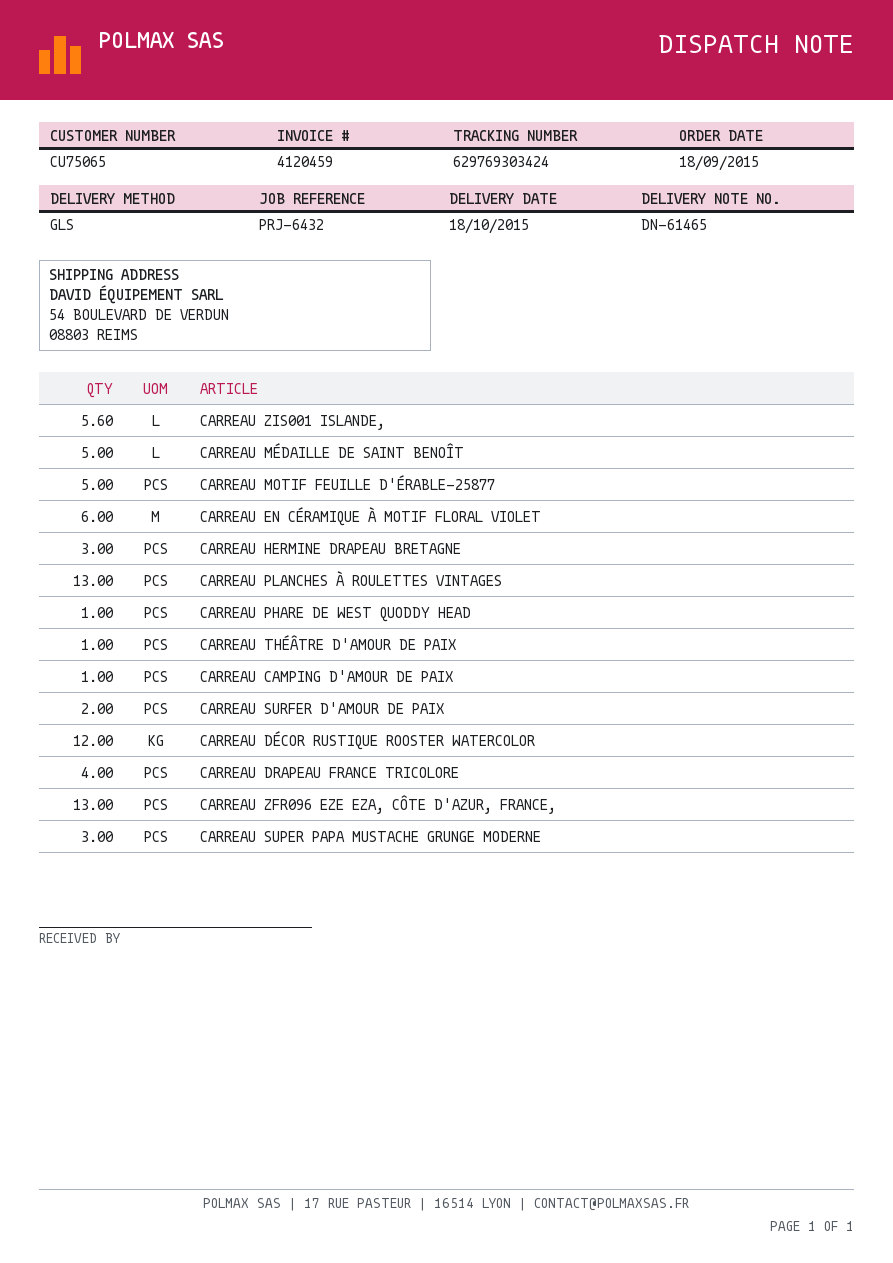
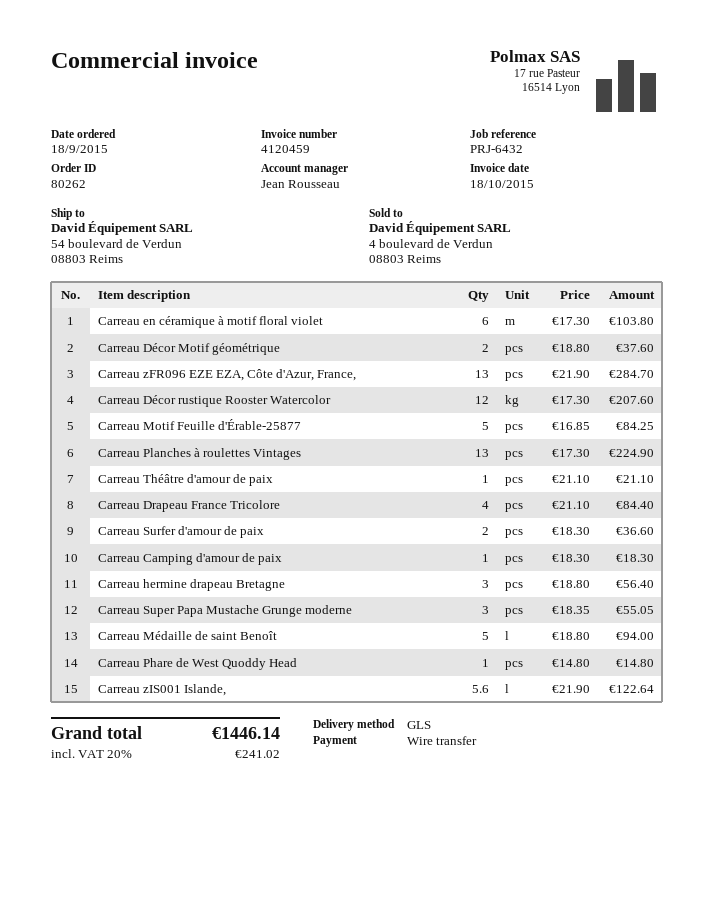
Carreau Décor Motif géométrique: none -> 2

